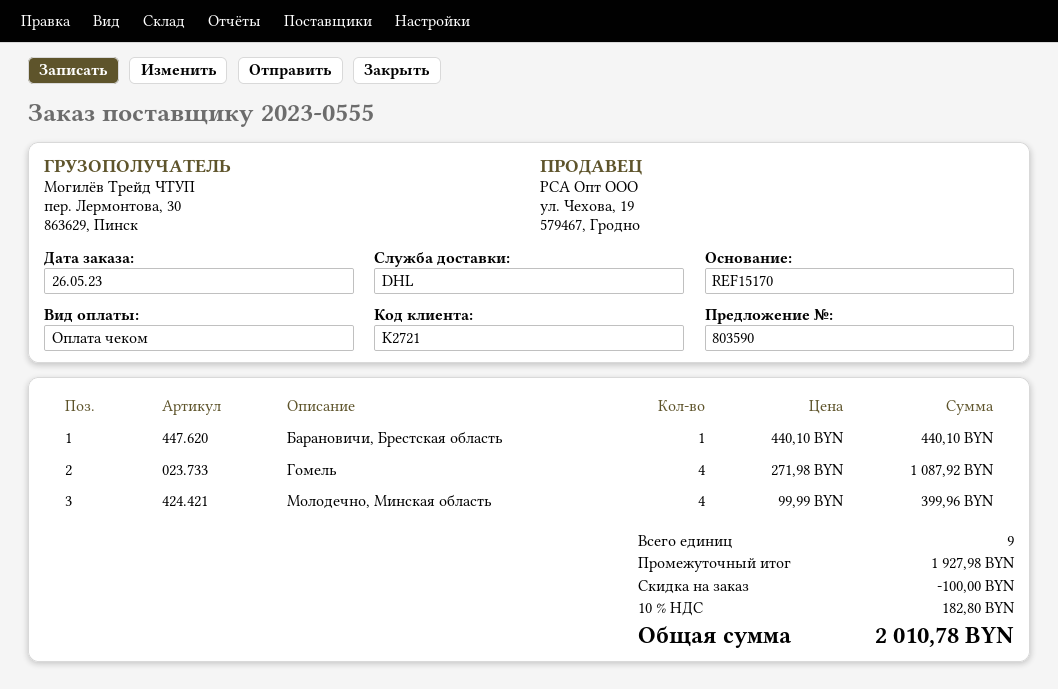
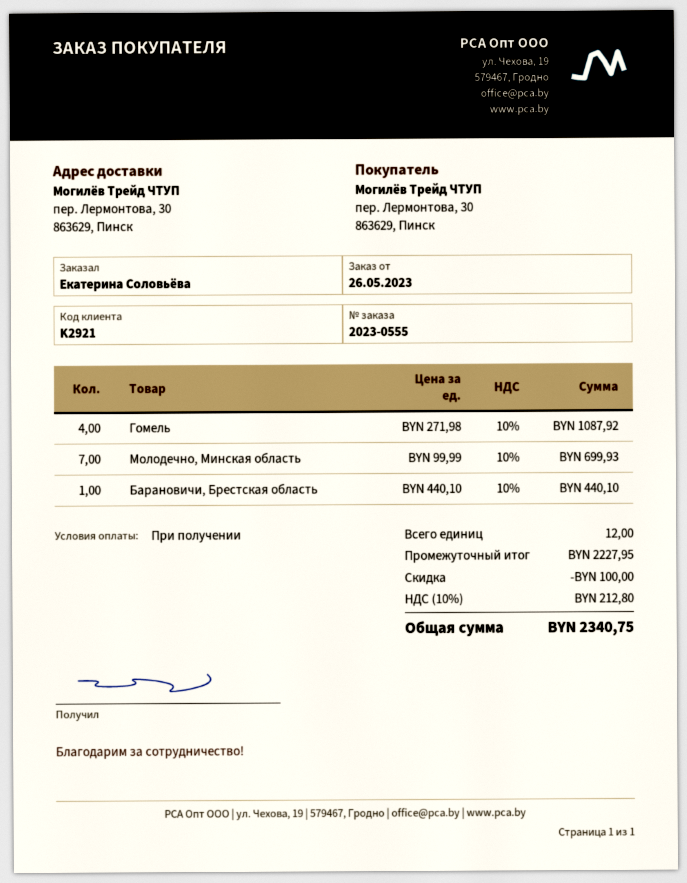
customer number: K2721 -> K2921
Молодечно, Минская область: 4 x 99.99 = 399.96 -> 7 x 99.99 = 699.93
total quantity: 9 -> 12
subtotal: 1927.98 -> 2227.95
tax: 10% = 182.80 -> 10% = 212.80
total: 2010.78 -> 2340.75

